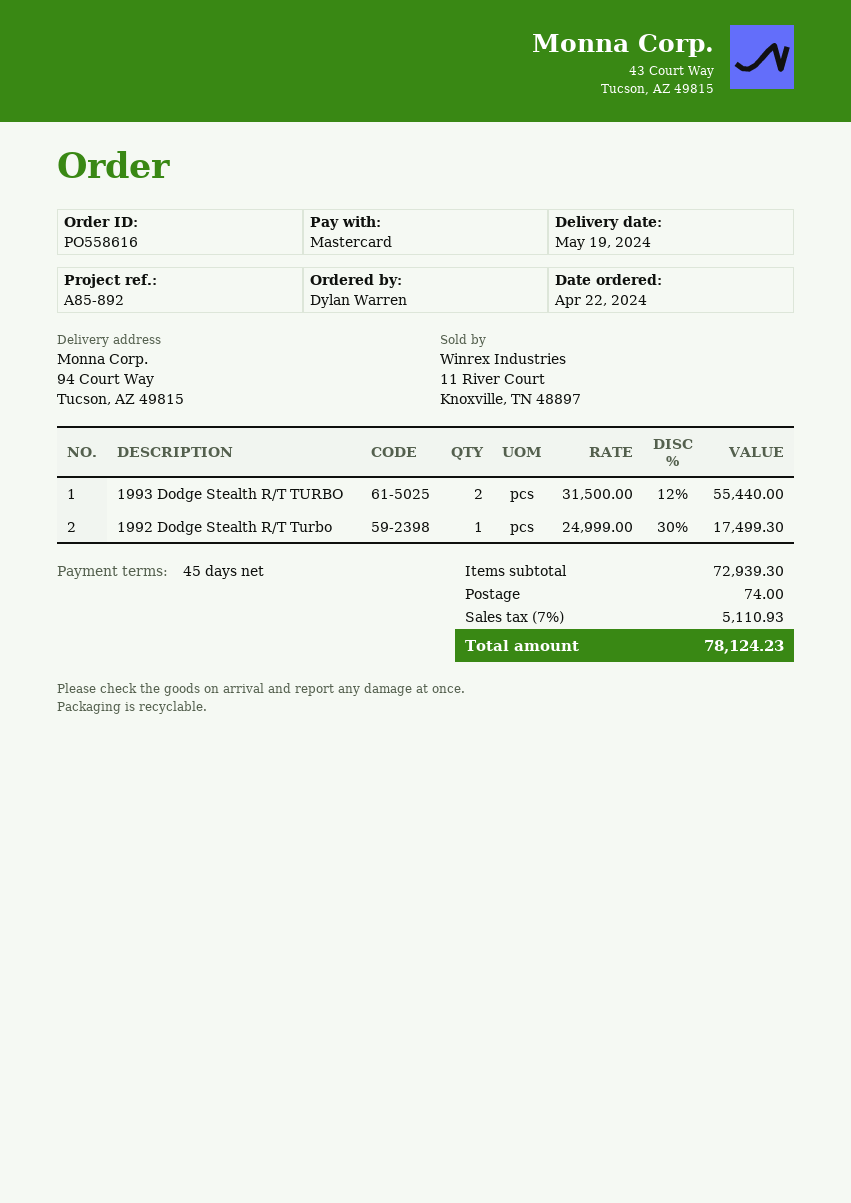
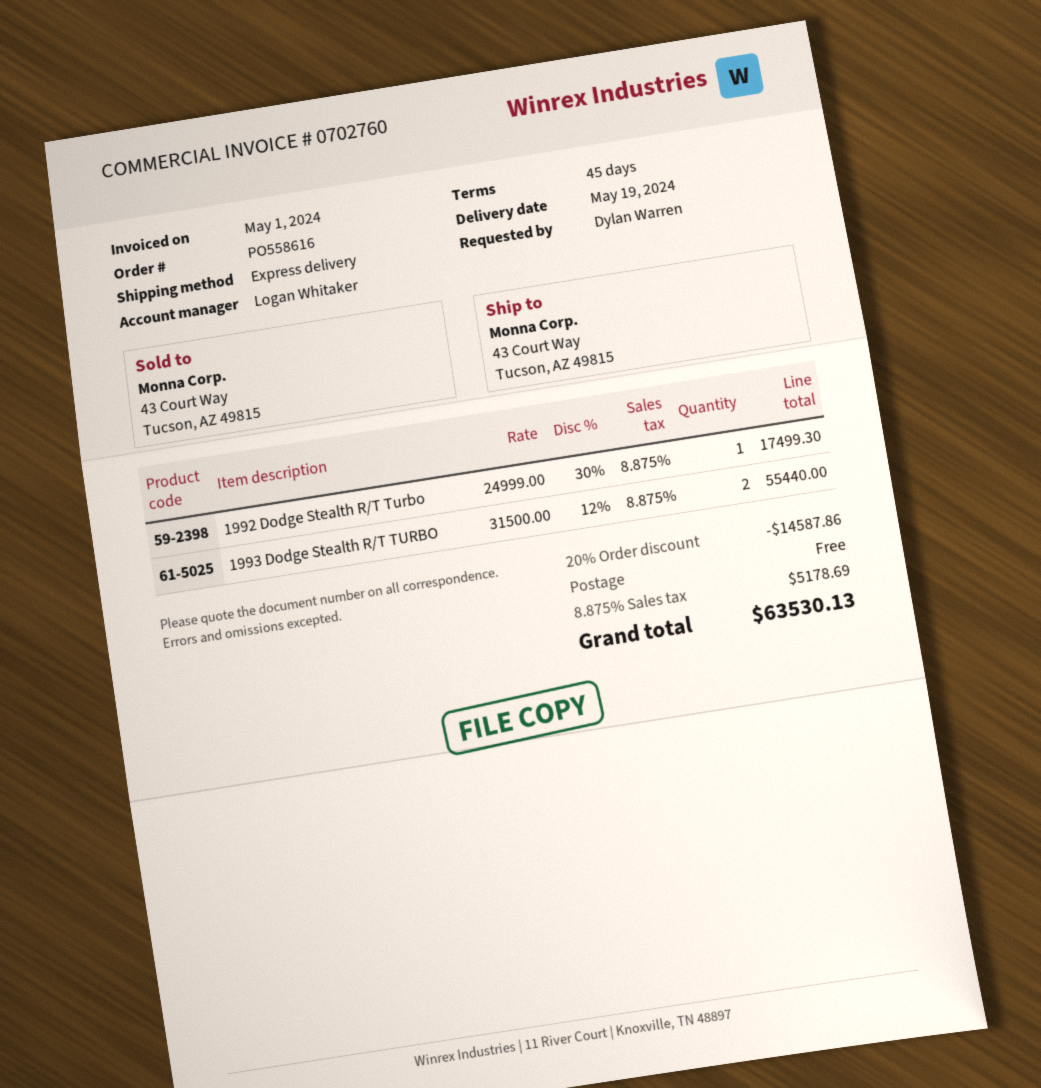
ship to: 94 Court Way, Tucson, AZ 49815 -> 43 Court Way, Tucson, AZ 49815
discount: none -> 20% = 14587.86
shipping: 74.00 -> 0.00
tax: 7% = 5110.93 -> 8.875% = 5178.69
total: 78124.23 -> 63530.13

